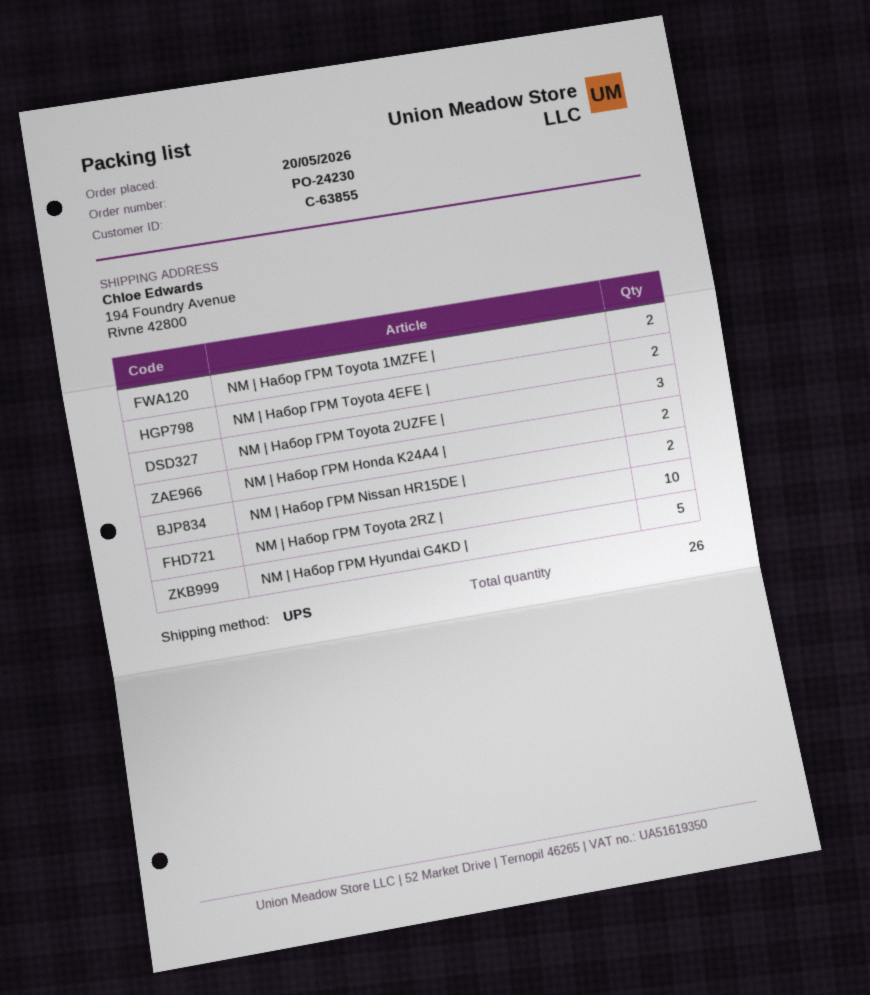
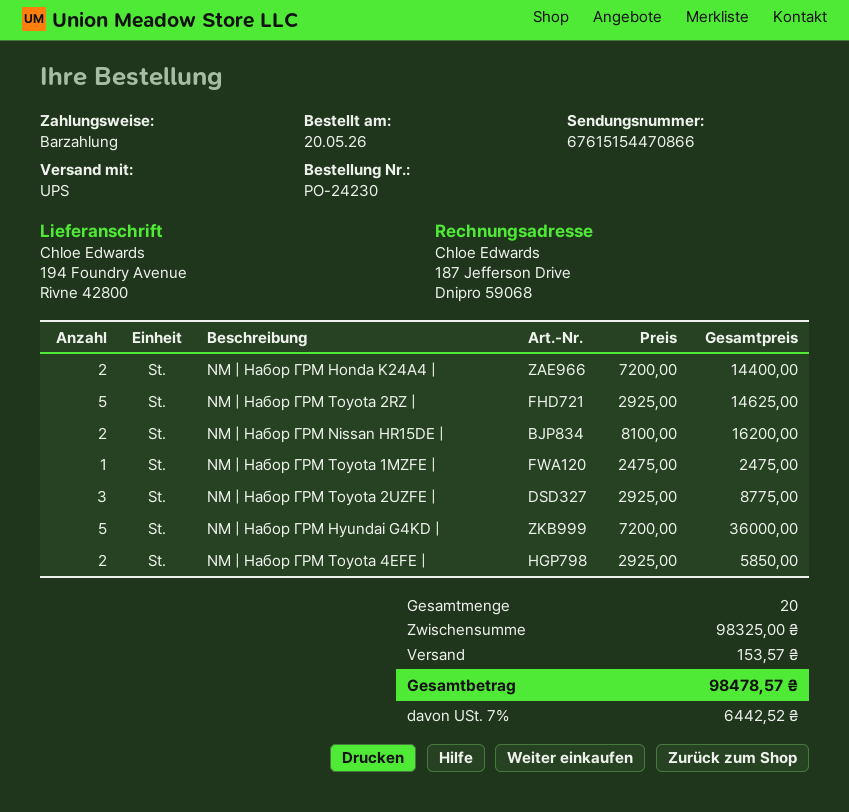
NM | Набор ГРМ Toyota 1MZFE |: 2 -> 1
NM | Набор ГРМ Toyota 2RZ |: 10 -> 5
total quantity: 26 -> 20

